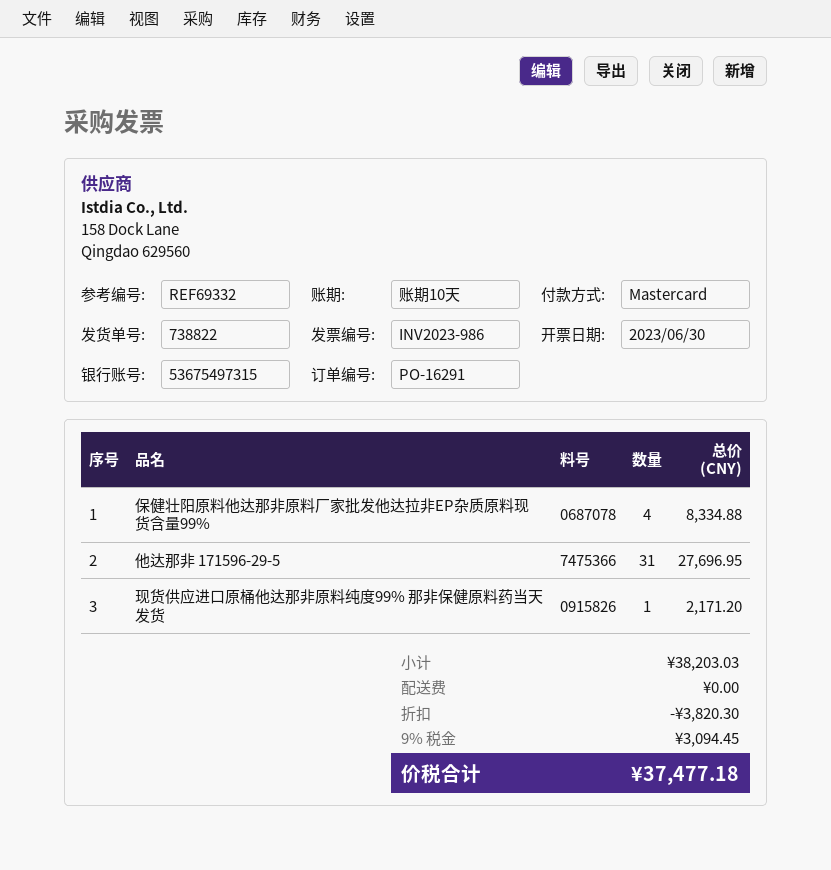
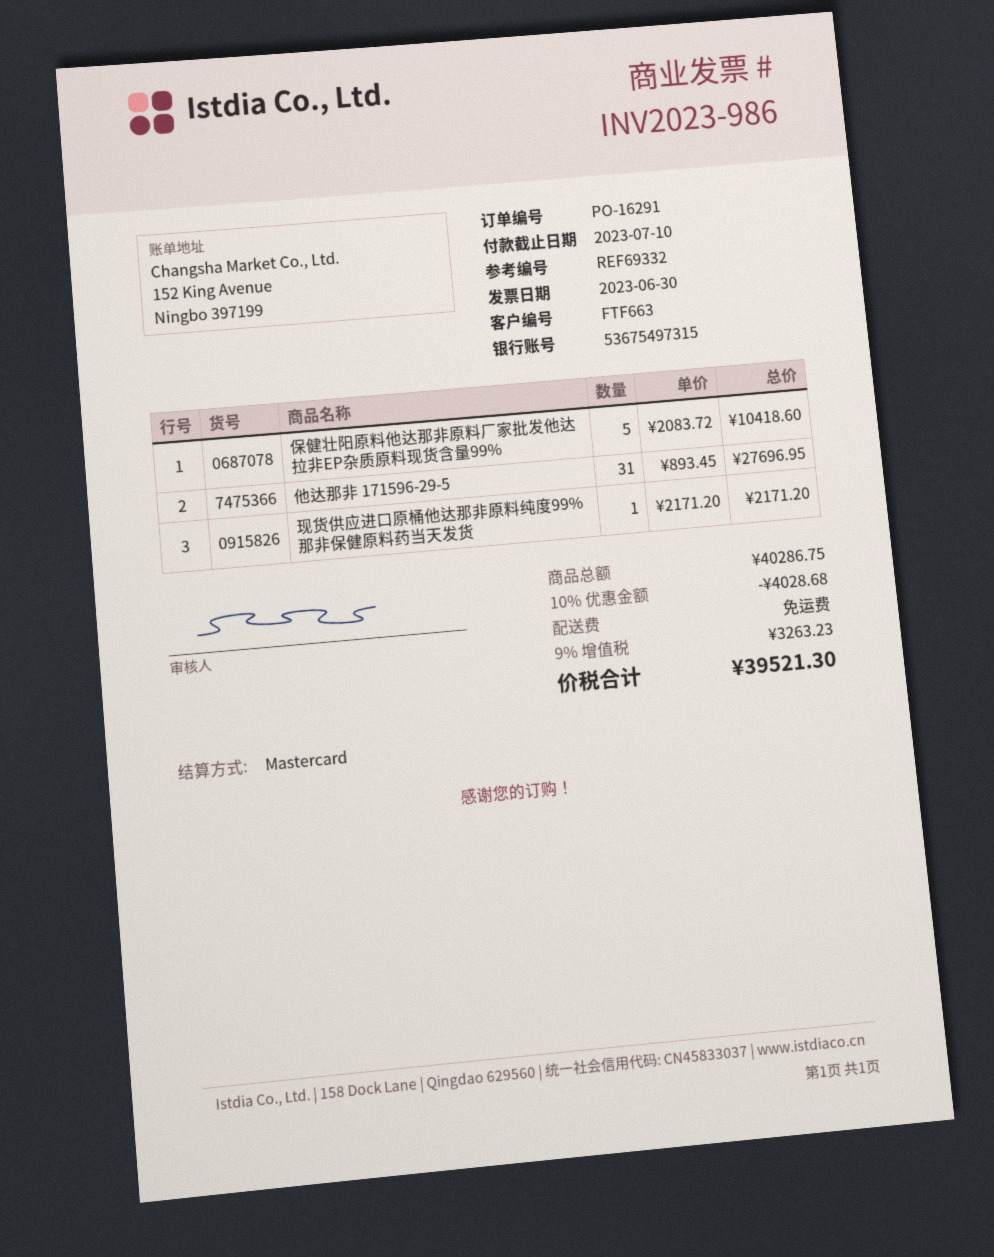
保健壮阳原料他达那非原料厂家批发他达拉非EP杂质原料现货含量99%: 4 for 8334.88 -> 5 for 10418.60
subtotal: 38203.03 -> 40286.75
discount: 3820.30 -> 4028.68
tax: 9% = 3094.45 -> 9% = 3263.23
total: 37477.18 -> 39521.30

